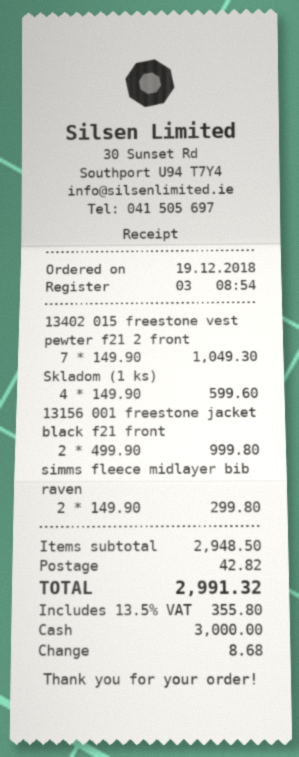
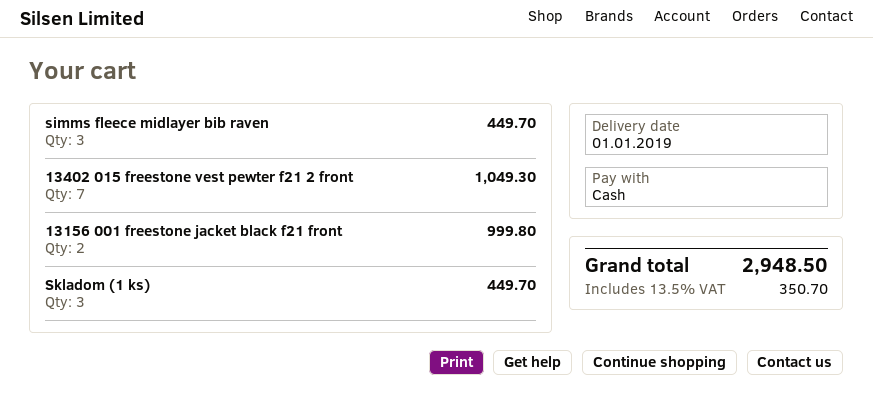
Skladom (1 ks): 4 for 599.60 -> 3 for 449.70
simms fleece midlayer bib raven: 2 for 299.80 -> 3 for 449.70
shipping: 42.82 -> none
tax: 13.5% = 355.80 -> 13.5% = 350.70
total: 2991.32 -> 2948.50

